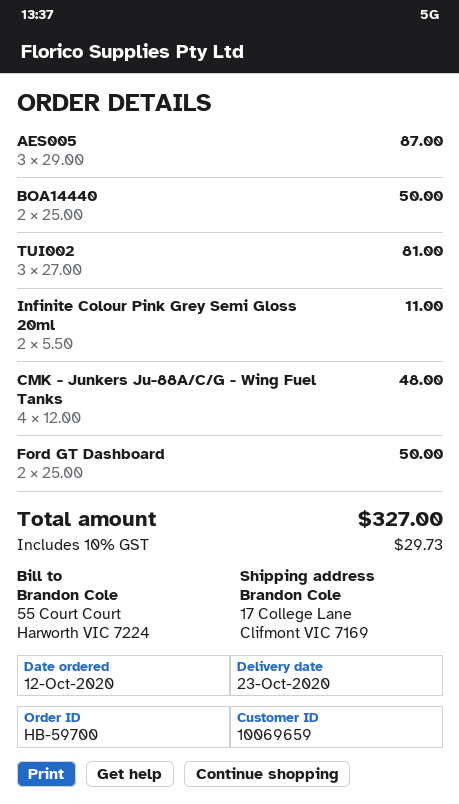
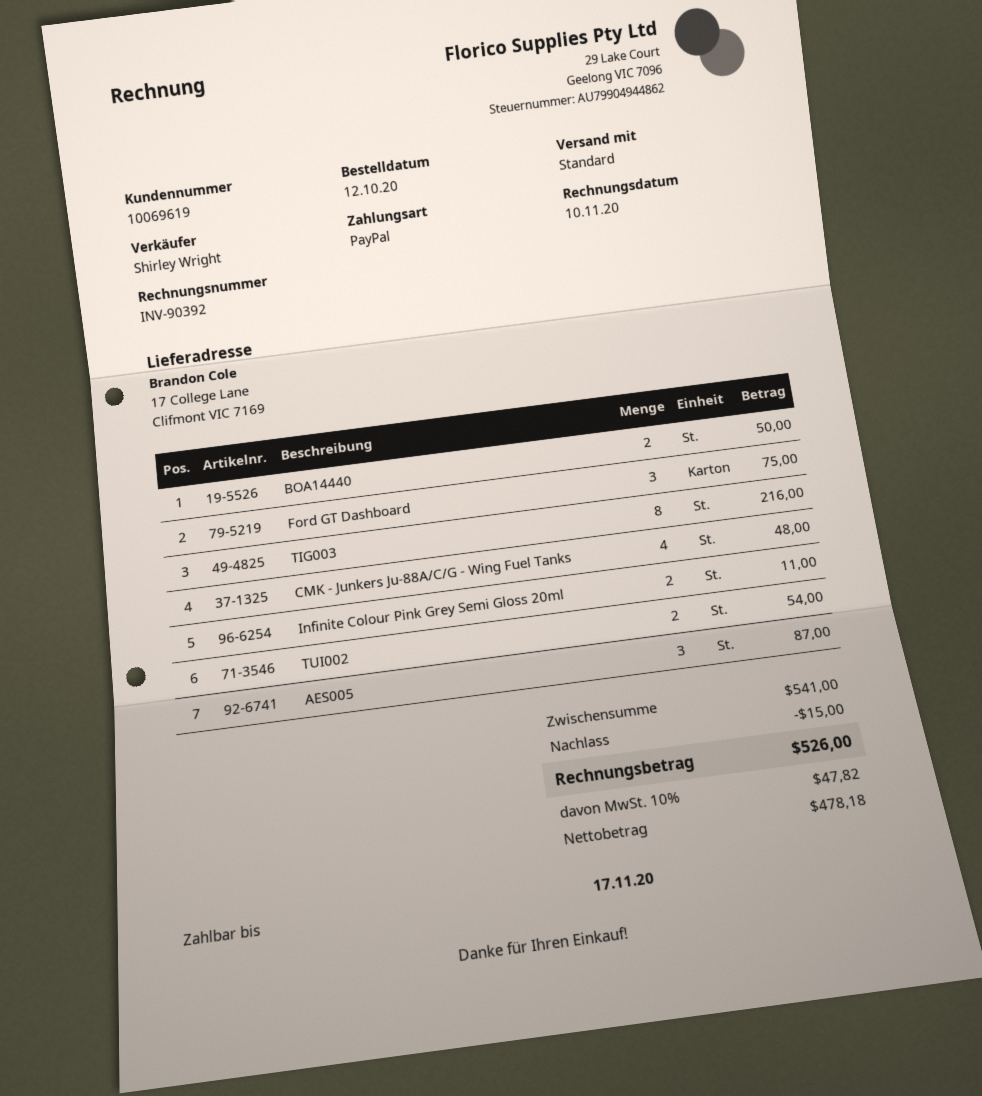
customer number: 10069659 -> 10069619
TUI002: 3 for 81.00 -> 2 for 54.00
Ford GT Dashboard: 2 for 50.00 -> 3 for 75.00
TIG003: none -> 8 for 216.00
discount: none -> 15.00
tax: 10% = 29.73 -> 10% = 47.82
total: 327.00 -> 526.00

